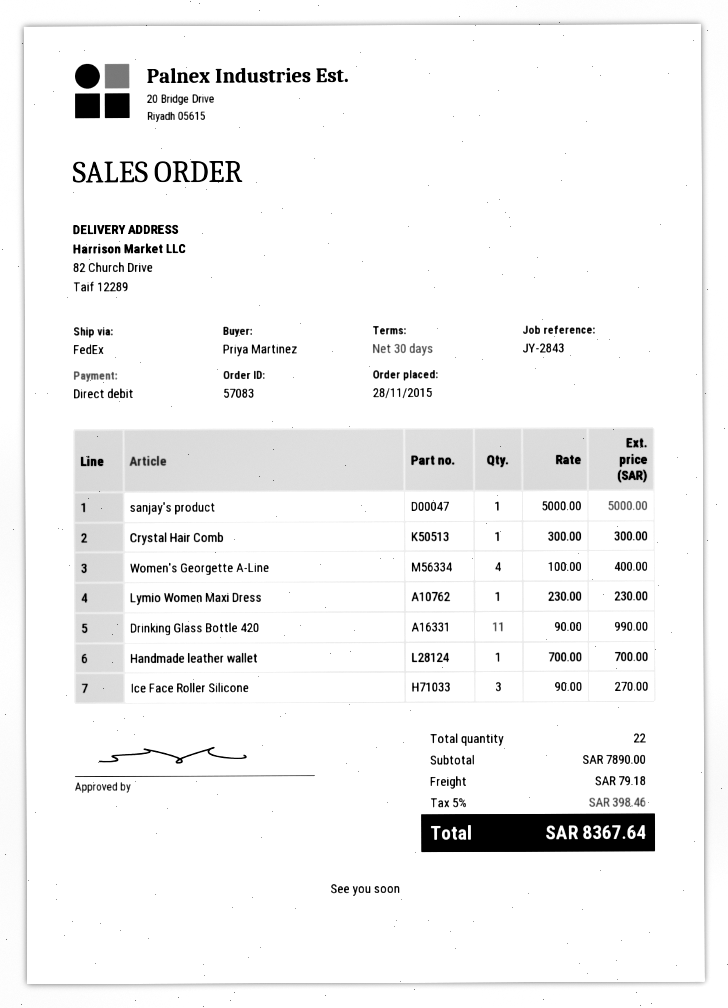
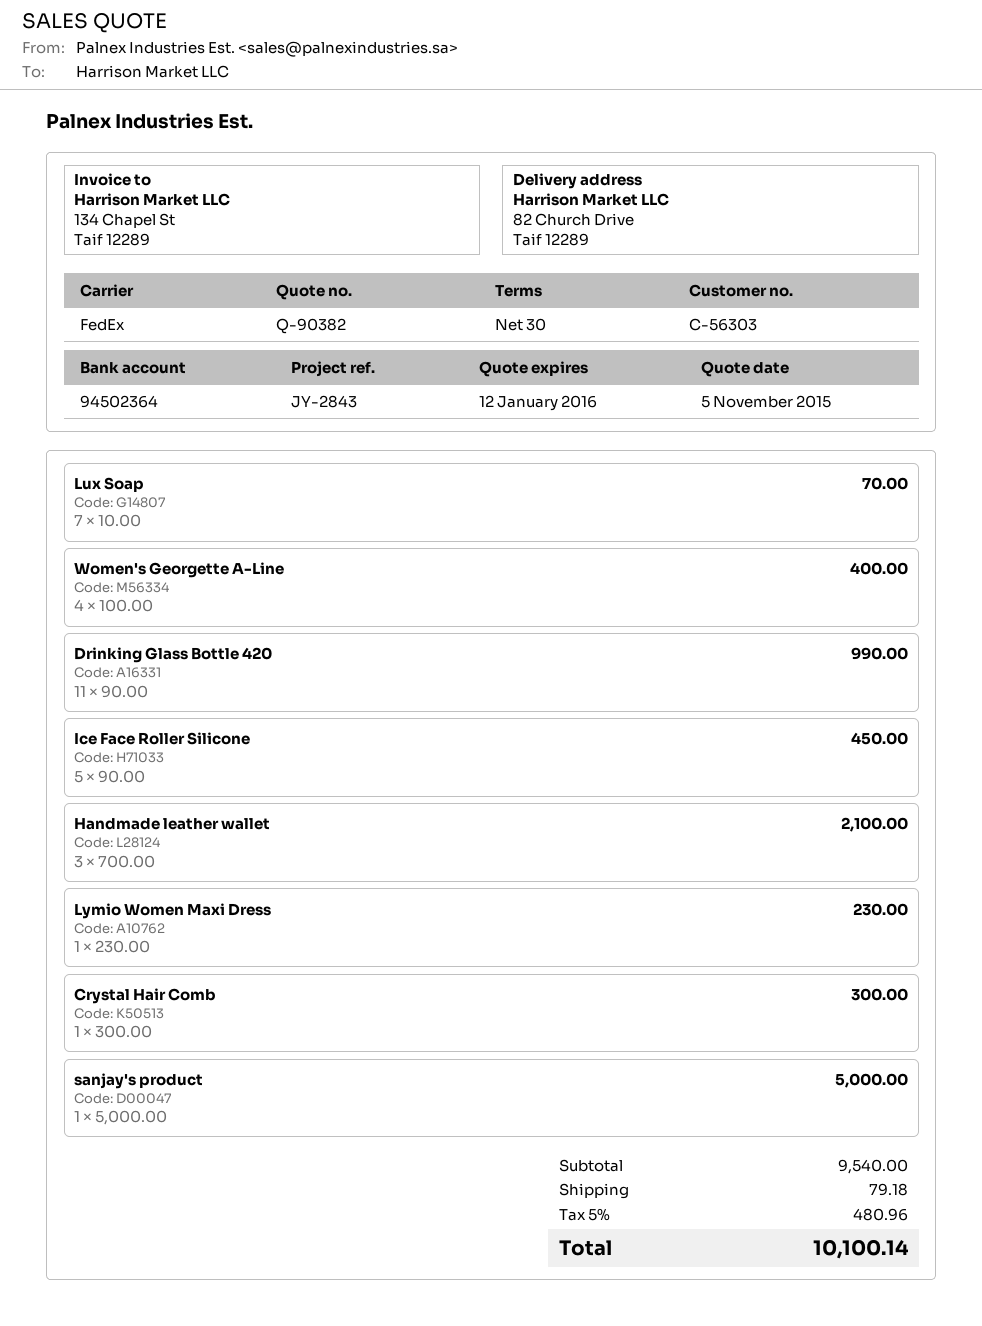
Handmade leather wallet: 1 x 700.00 = 700.00 -> 3 x 700.00 = 2100.00
Ice Face Roller Silicone: 3 x 90.00 = 270.00 -> 5 x 90.00 = 450.00
Lux Soap: none -> 7 x 10.00 = 70.00
subtotal: 7890.00 -> 9540.00
tax: 5% = 398.46 -> 5% = 480.96
total: 8367.64 -> 10100.14

